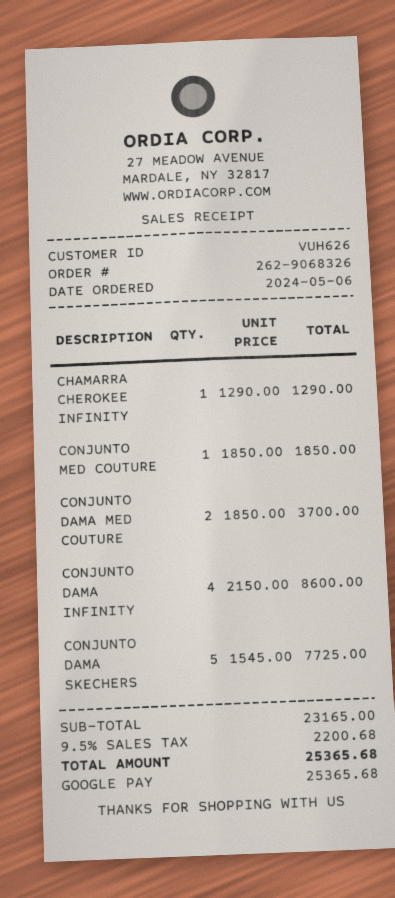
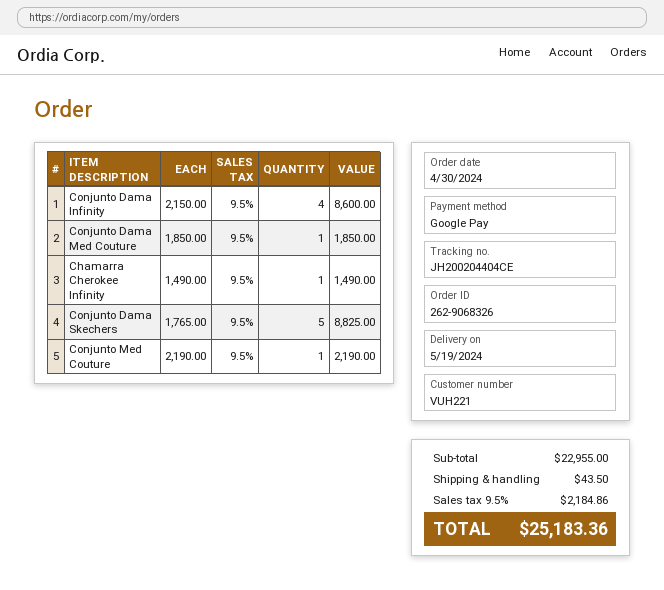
order date: 2024-05-06 -> 2024-04-30
customer number: VUH626 -> VUH221
CHAMARRA CHEROKEE INFINITY: 1 x 1290.00 = 1290.00 -> 1 x 1490.00 = 1490.00
CONJUNTO MED COUTURE: 1 x 1850.00 = 1850.00 -> 1 x 2190.00 = 2190.00
CONJUNTO DAMA MED COUTURE: 2 x 1850.00 = 3700.00 -> 1 x 1850.00 = 1850.00
CONJUNTO DAMA SKECHERS: 5 x 1545.00 = 7725.00 -> 5 x 1765.00 = 8825.00
subtotal: 23165.00 -> 22955.00
shipping: none -> 43.50
tax: 9.5% = 2200.68 -> 9.5% = 2184.86
total: 25365.68 -> 25183.36

